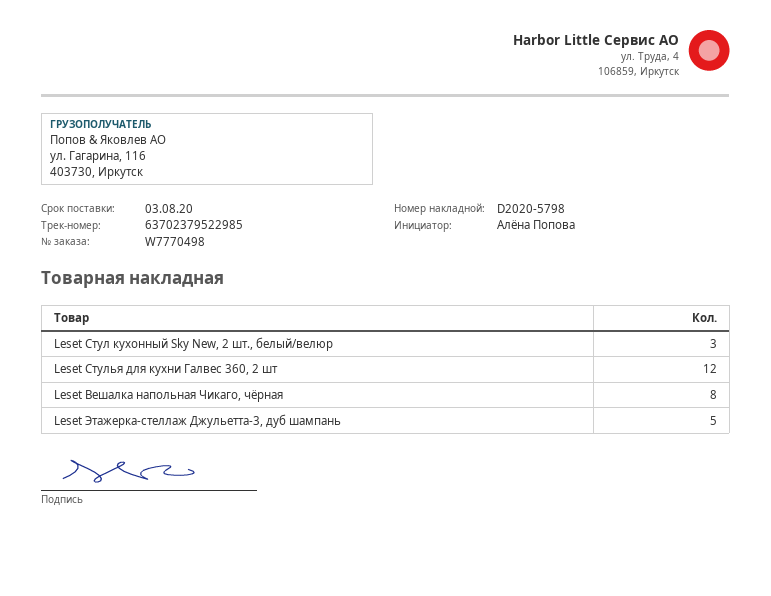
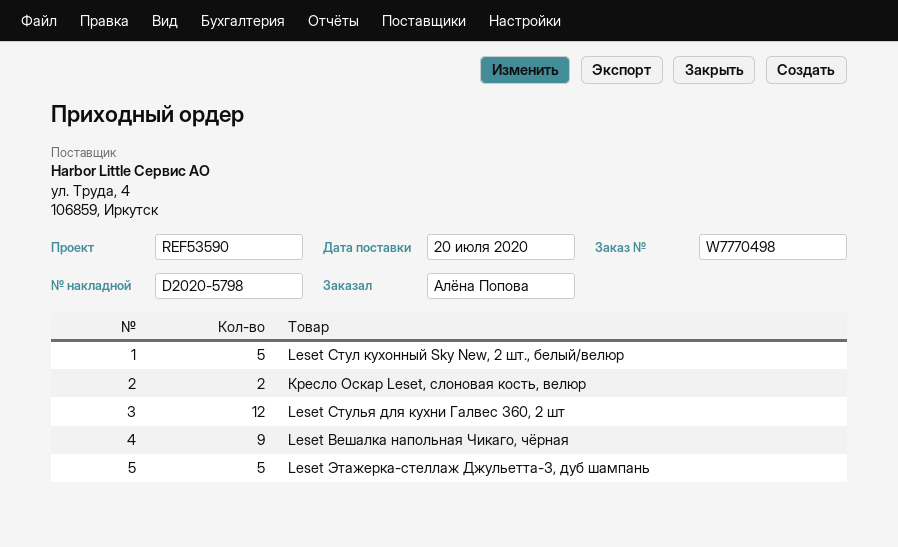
delivery date: 2020-08-03 -> 2020-07-20
Leset Стул кухонный Sky New, 2 шт., белый/велюр: 3 -> 5
Leset Вешалка напольная Чикаго, чёрная: 8 -> 9
Кресло Оскар Leset, слоновая кость, велюр: none -> 2

